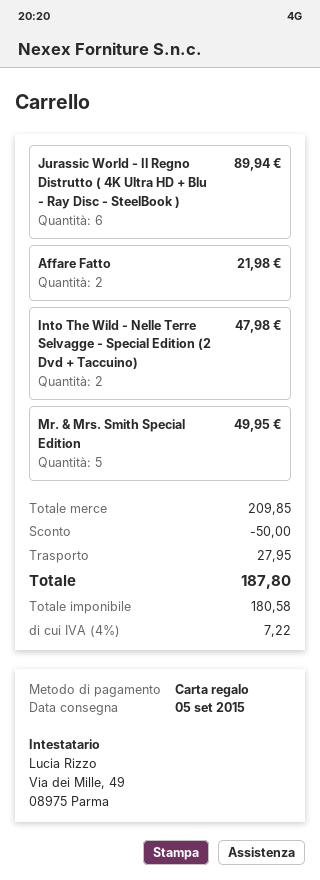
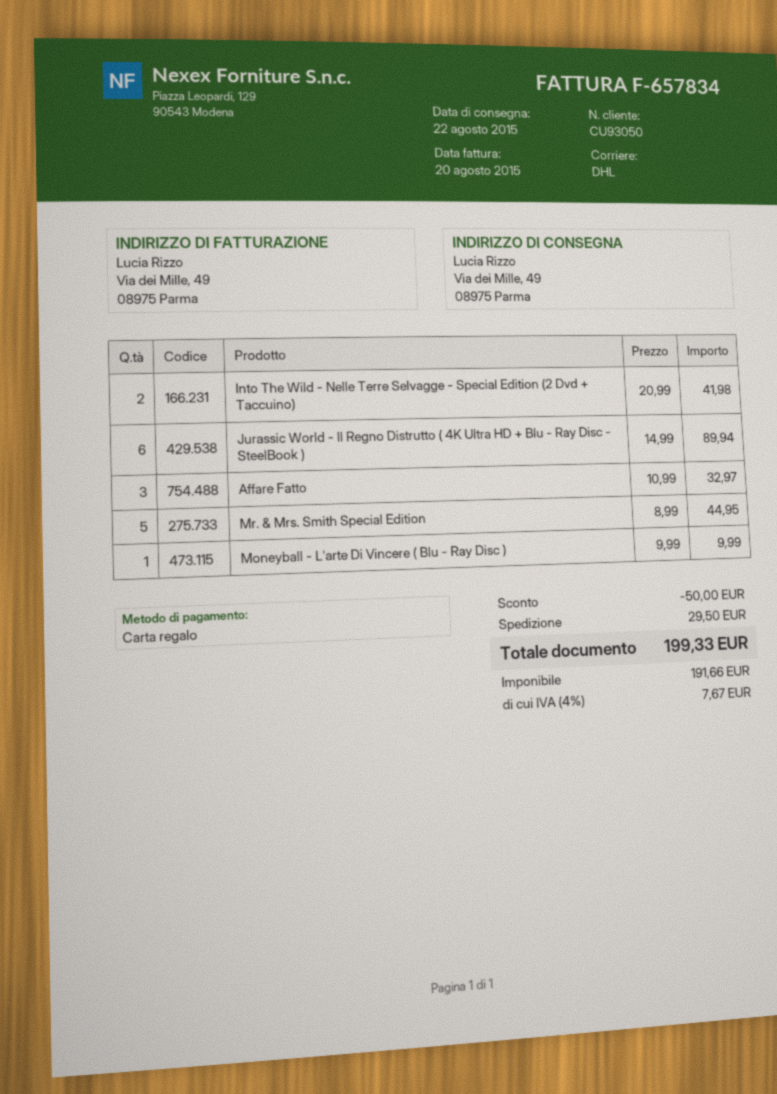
delivery date: 2015-09-05 -> 2015-08-22
Affare Fatto: 2 for 21.98 -> 3 for 32.97
Into The Wild - Nelle Terre Selvagge - Special Edition (2 Dvd + Taccuino): 2 for 47.98 -> 2 for 41.98
Mr. & Mrs. Smith Special Edition: 5 for 49.95 -> 5 for 44.95
Moneyball - L'arte Di Vincere ( Blu - Ray Disc ): none -> 1 for 9.99
shipping: 27.95 -> 29.50
net: 180.58 -> 191.66
tax: 4% = 7.22 -> 4% = 7.67
total: 187.80 -> 199.33

